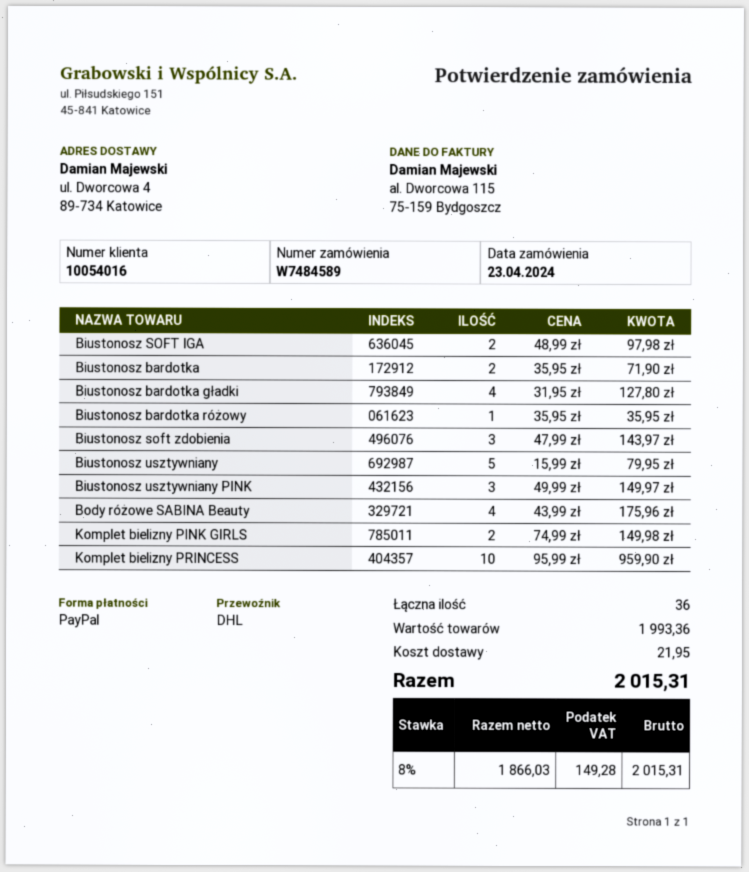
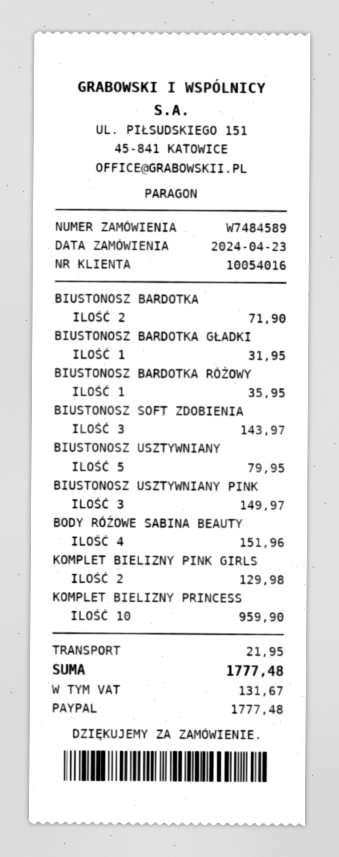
Biustonosz SOFT IGA: 2 for 97.98 -> none
Biustonosz bardotka gładki: 4 for 127.80 -> 1 for 31.95
Body różowe SABINA Beauty: 4 for 175.96 -> 4 for 151.96
Komplet bielizny PINK GIRLS: 2 for 149.98 -> 2 for 129.98
tax: 149.28 -> 131.67
total: 2015.31 -> 1777.48

